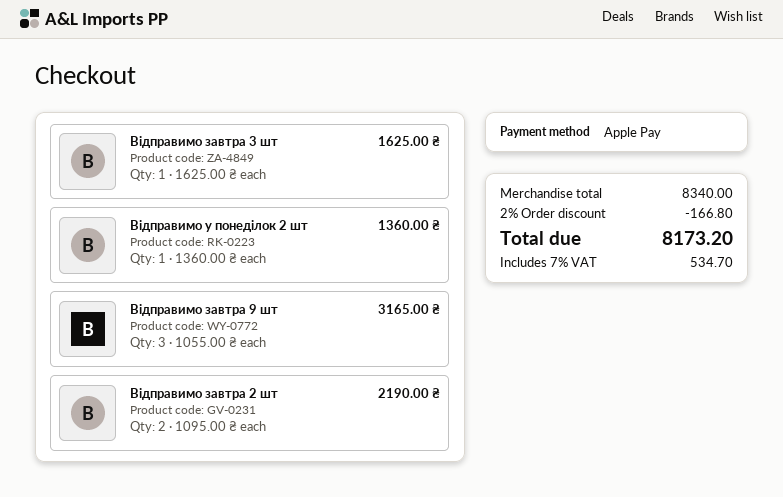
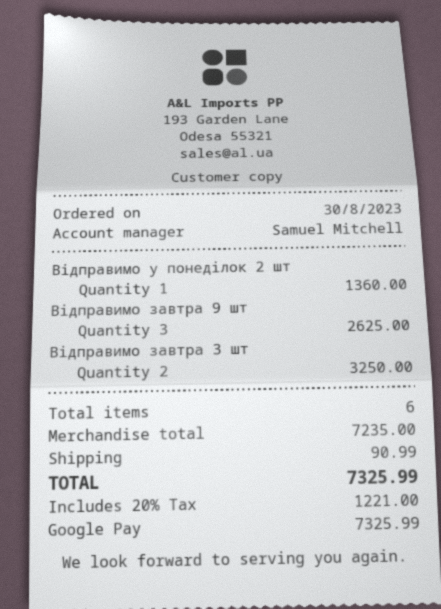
payment method: Apple Pay -> Google Pay
Відправимо завтра 3 шт: 1 for 1625.00 -> 2 for 3250.00
Відправимо завтра 9 шт: 3 for 3165.00 -> 3 for 2625.00
Відправимо завтра 2 шт: 2 for 2190.00 -> none
subtotal: 8340.00 -> 7235.00
discount: 2% = 166.80 -> none
shipping: none -> 90.99
tax: 7% = 534.70 -> 20% = 1221.00
total: 8173.20 -> 7325.99

